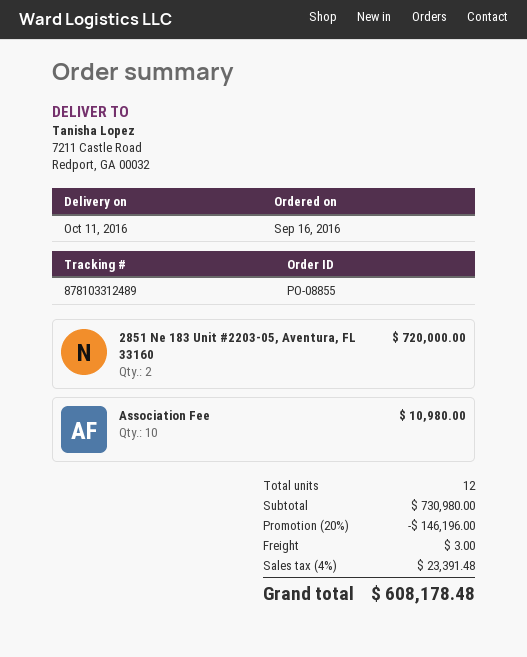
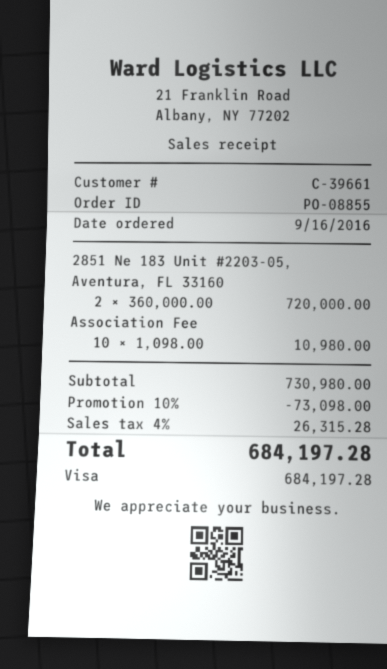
discount: 20% = 146196.00 -> 10% = 73098.00
shipping: 3.00 -> none
tax: 4% = 23391.48 -> 4% = 26315.28
total: 608178.48 -> 684197.28

